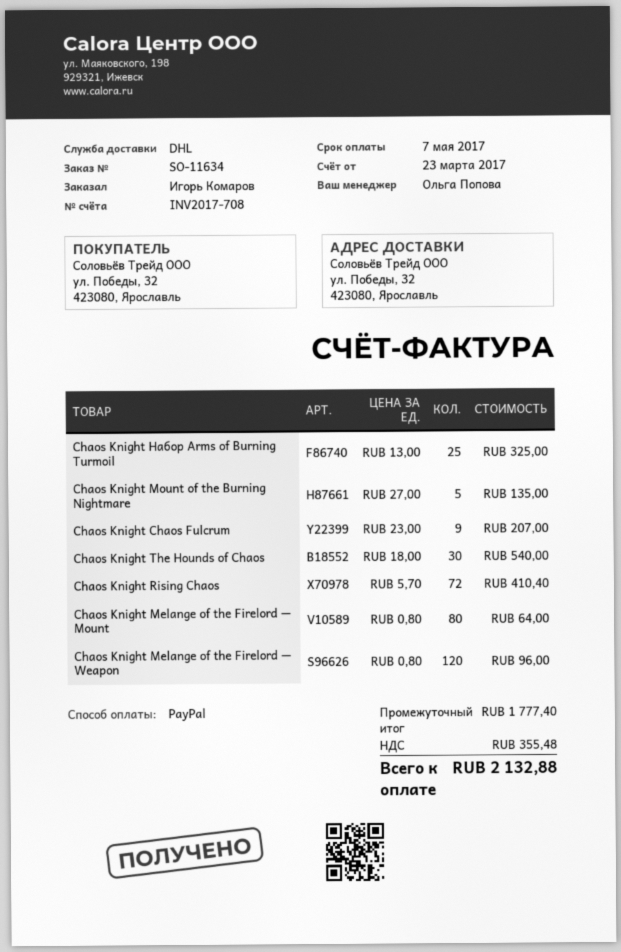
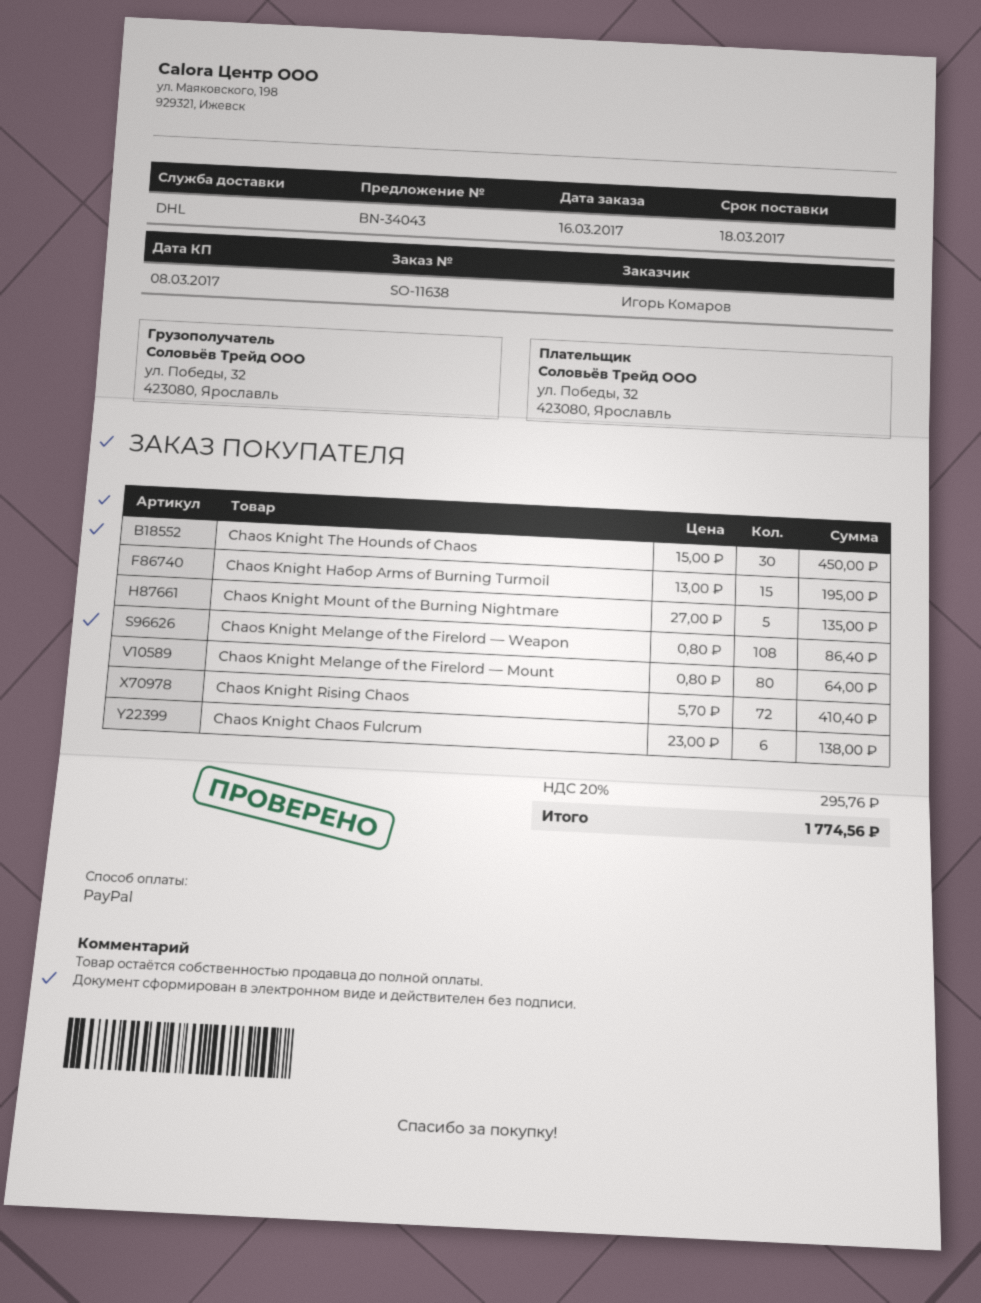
order number: SO-11634 -> SO-11638
Chaos Knight Набор Arms of Burning Turmoil: 25 x 13.00 = 325.00 -> 15 x 13.00 = 195.00
Chaos Knight Chaos Fulcrum: 9 x 23.00 = 207.00 -> 6 x 23.00 = 138.00
Chaos Knight The Hounds of Chaos: 30 x 18.00 = 540.00 -> 30 x 15.00 = 450.00
Chaos Knight Melange of the Firelord — Weapon: 120 x 0.80 = 96.00 -> 108 x 0.80 = 86.40
tax: 355.48 -> 295.76
total: 2132.88 -> 1774.56

